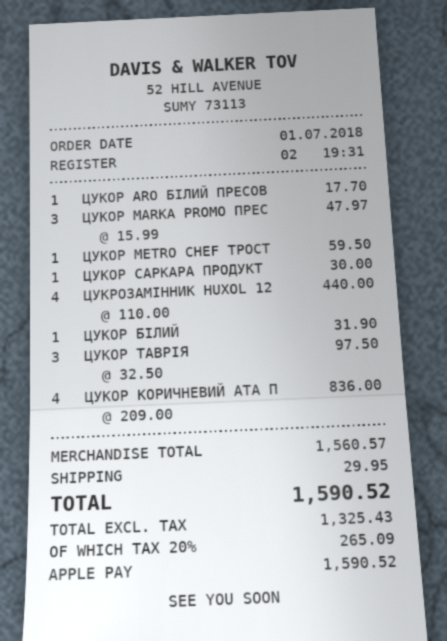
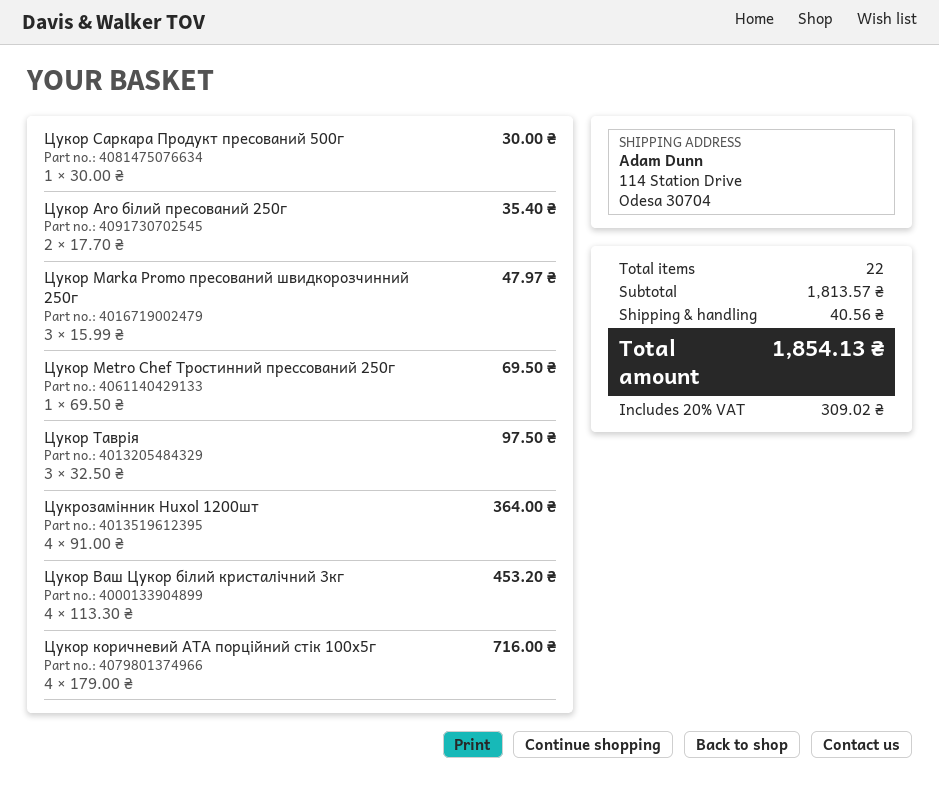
ЦУКОР ARO БІЛИЙ ПРЕСОВ: 1 x 17.70 = 17.70 -> 2 x 17.70 = 35.40
ЦУКОР METRO CHEF ТРОСТ: 1 x 59.50 = 59.50 -> 1 x 69.50 = 69.50
ЦУКРОЗАМІННИК HUXOL 12: 4 x 110.00 = 440.00 -> 4 x 91.00 = 364.00
ЦУКОР БІЛИЙ: 1 x 31.90 = 31.90 -> none
ЦУКОР КОРИЧНЕВИЙ АТА П: 4 x 209.00 = 836.00 -> 4 x 179.00 = 716.00
Цукор Ваш Цукор білий кристалічний 3кг: none -> 4 x 113.30 = 453.20
subtotal: 1560.57 -> 1813.57
shipping: 29.95 -> 40.56
tax: 20% = 265.09 -> 20% = 309.02
total: 1590.52 -> 1854.13

